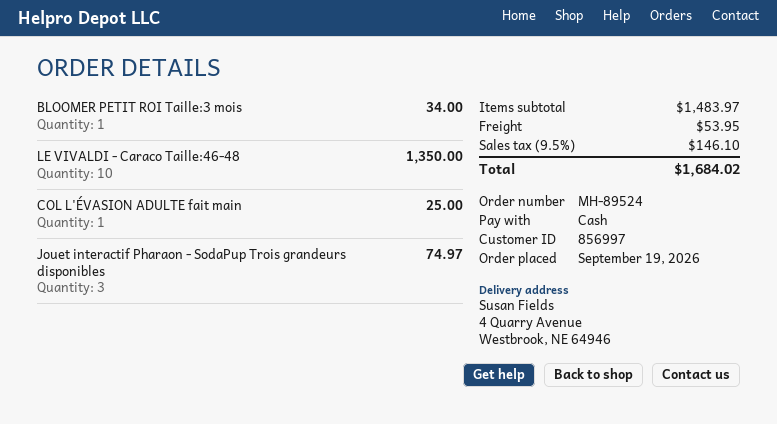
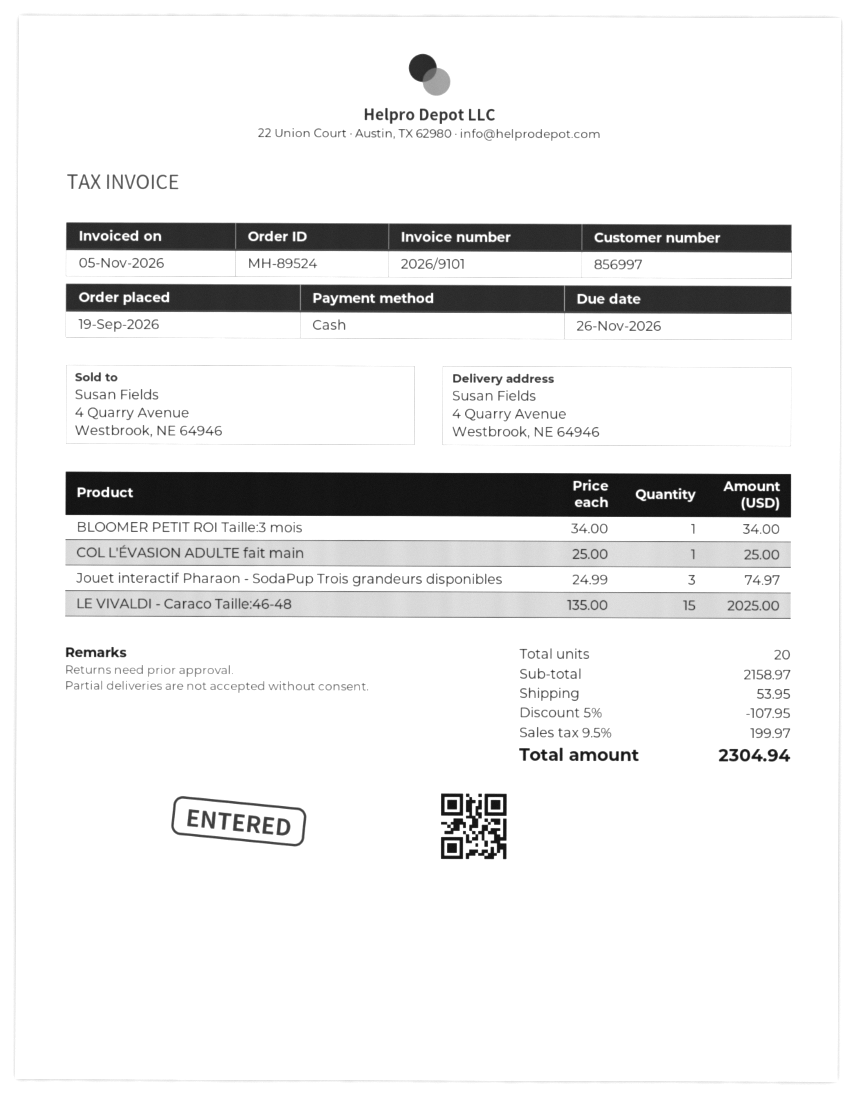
LE VIVALDI - Caraco Taille:46-48: 10 for 1350.00 -> 15 for 2025.00
subtotal: 1483.97 -> 2158.97
discount: none -> 5% = 107.95
tax: 9.5% = 146.10 -> 9.5% = 199.97
total: 1684.02 -> 2304.94

